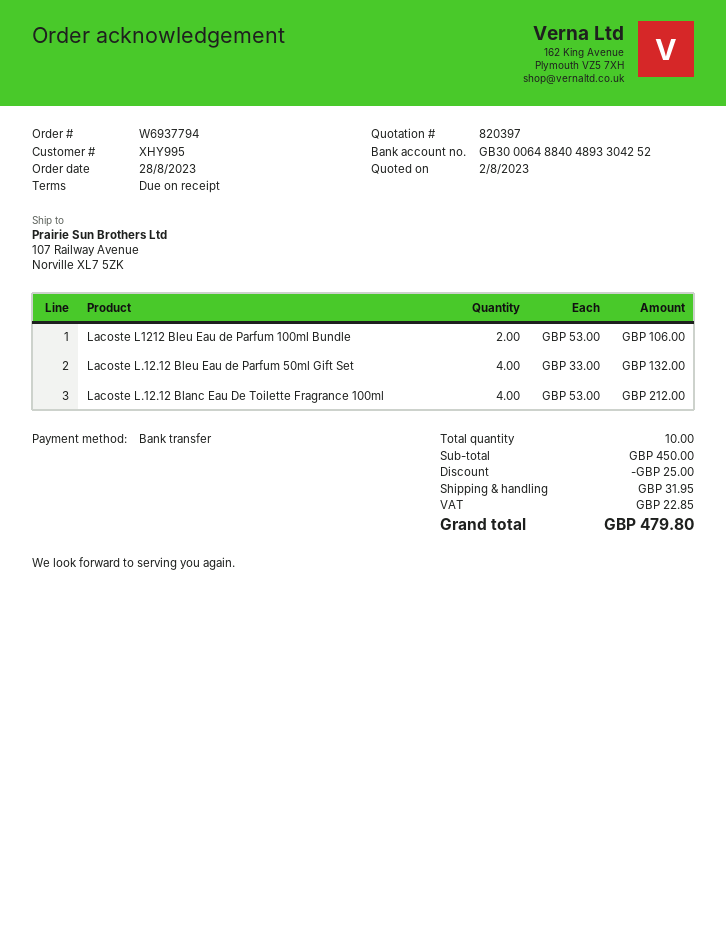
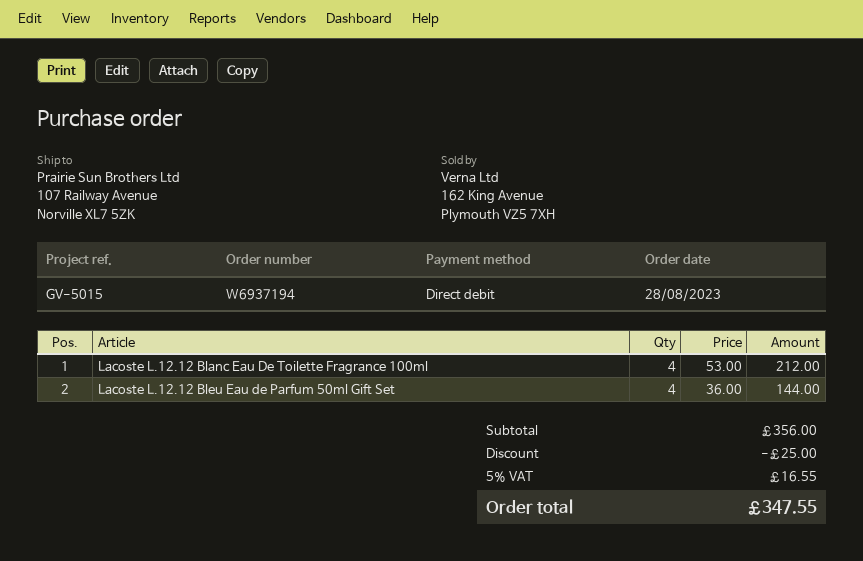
order number: W6937794 -> W6937194
payment method: bank transfer -> direct debit
Lacoste L1212 Bleu Eau de Parfum 100ml Bundle: 2 x 53.00 = 106.00 -> none
Lacoste L.12.12 Bleu Eau de Parfum 50ml Gift Set: 4 x 33.00 = 132.00 -> 4 x 36.00 = 144.00
subtotal: 450.00 -> 356.00
shipping: 31.95 -> none
tax: 22.85 -> 16.55
total: 479.80 -> 347.55

